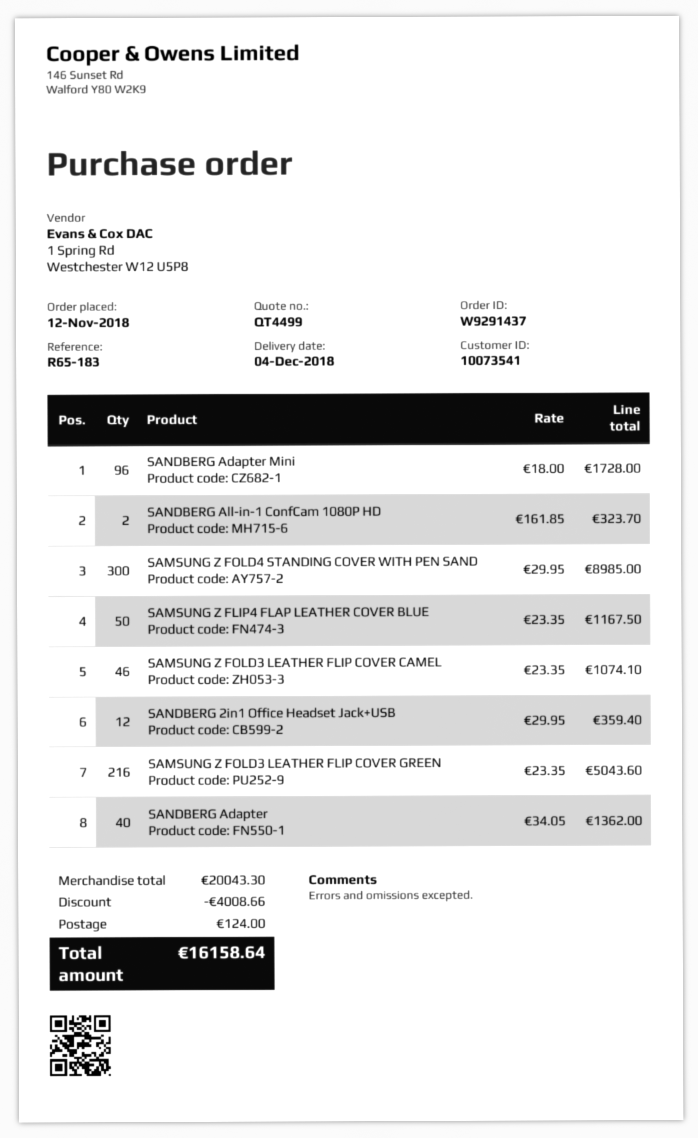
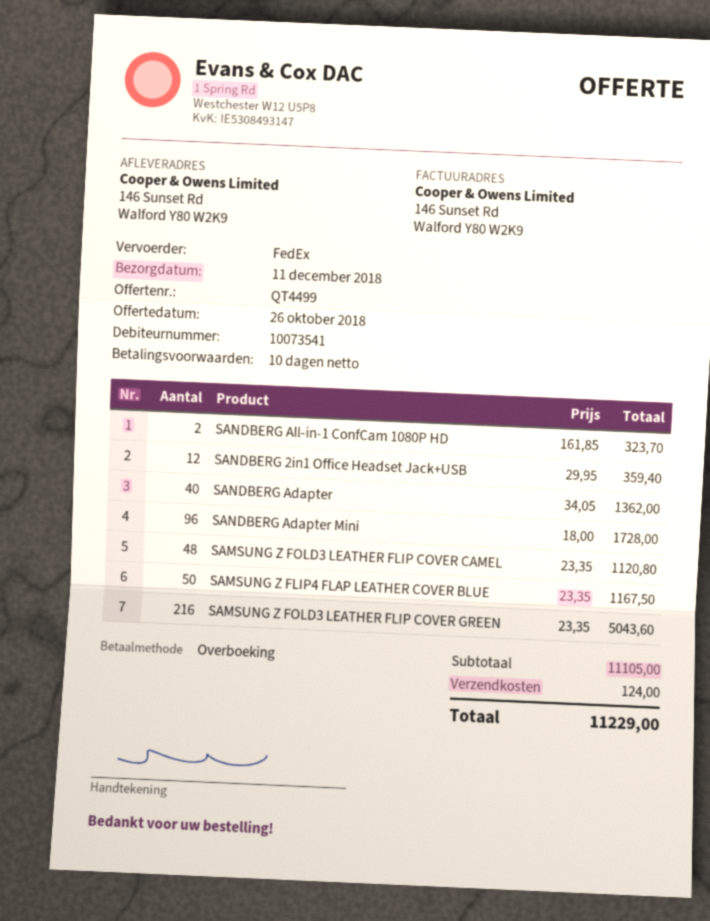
delivery date: 2018-12-04 -> 2018-12-11
SAMSUNG Z FOLD4 STANDING COVER WITH PEN SAND: 300 x 29.95 = 8985.00 -> none
SAMSUNG Z FOLD3 LEATHER FLIP COVER CAMEL: 46 x 23.35 = 1074.10 -> 48 x 23.35 = 1120.80
subtotal: 20043.30 -> 11105.00
discount: 4008.66 -> none
total: 16158.64 -> 11229.00

